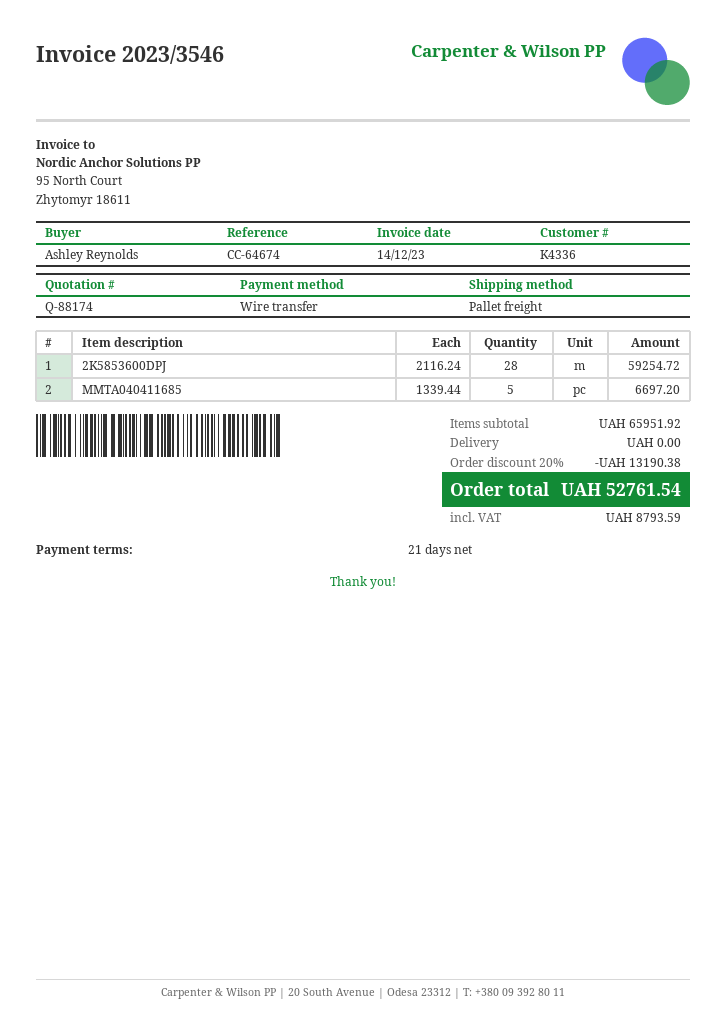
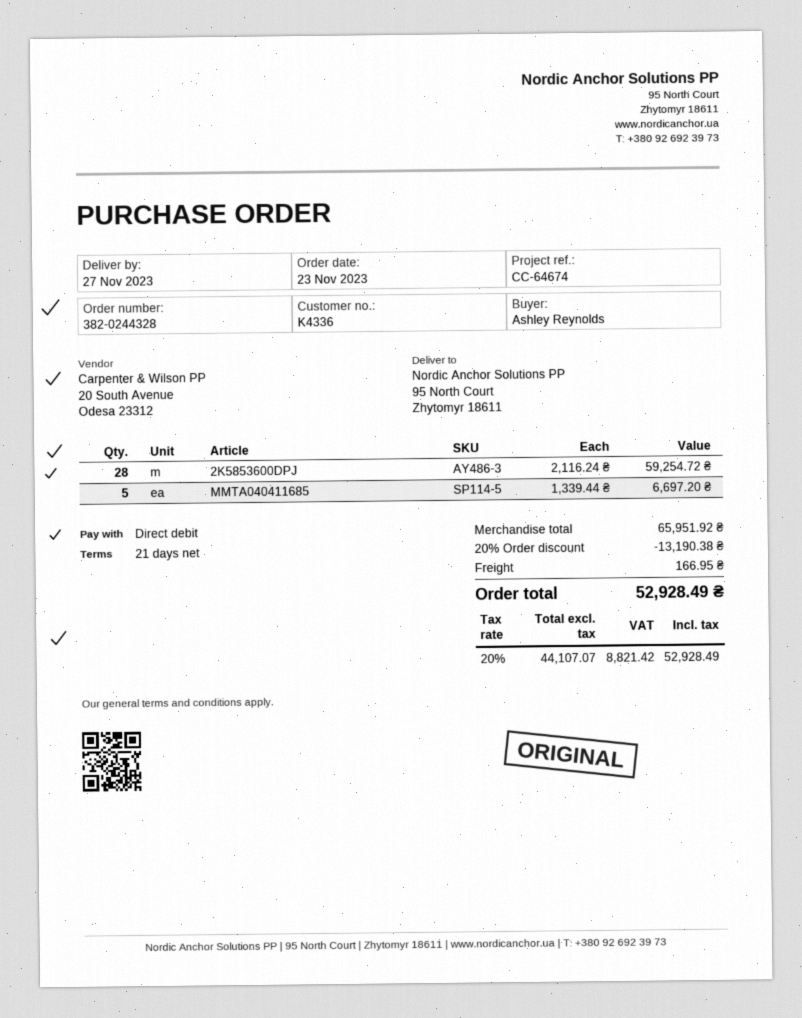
payment method: bank transfer -> direct debit
shipping: 0.00 -> 166.95
tax: 8793.59 -> 8821.42
total: 52761.54 -> 52928.49

